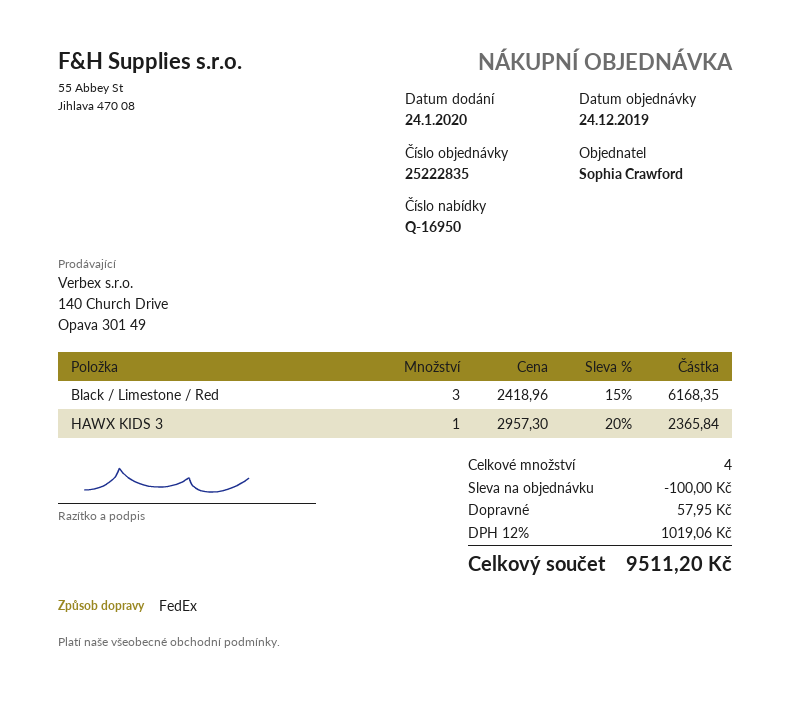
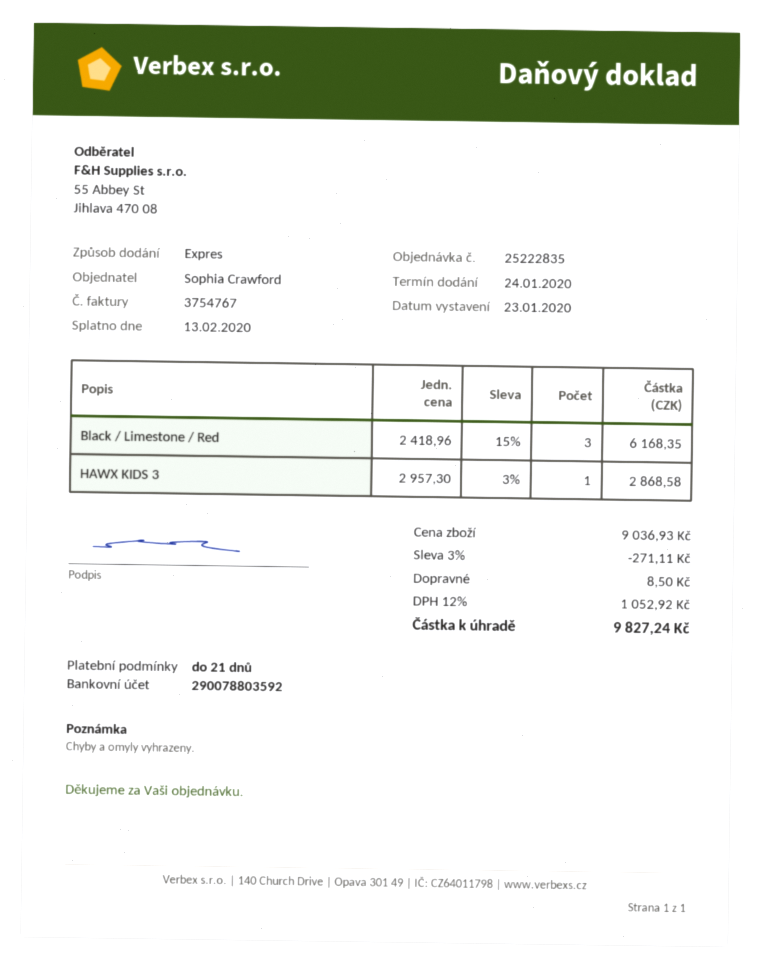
shipping method: FedEx -> express
HAWX KIDS 3: 1 x 2957.30 - 20% = 2365.84 -> 1 x 2957.30 - 3% = 2868.58
discount: 100.00 -> 271.11
shipping: 57.95 -> 8.50
tax: 12% = 1019.06 -> 12% = 1052.92
total: 9511.20 -> 9827.24

